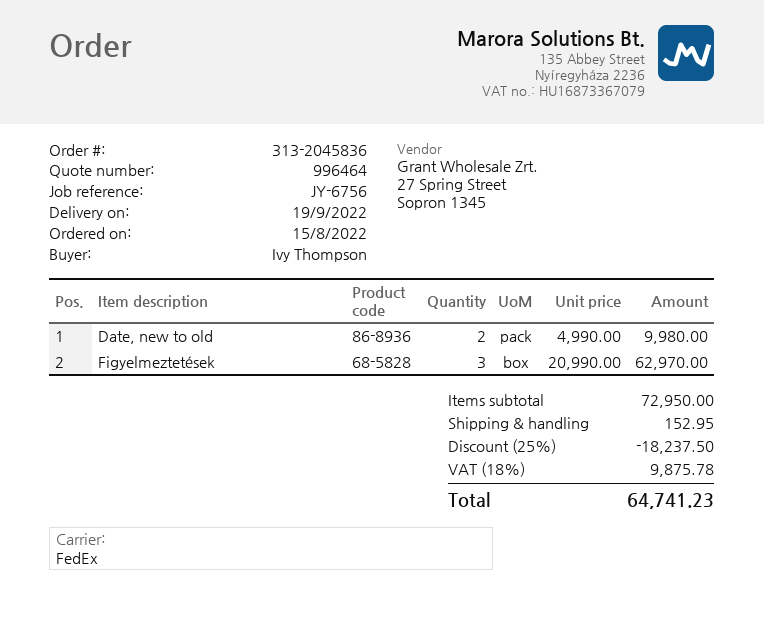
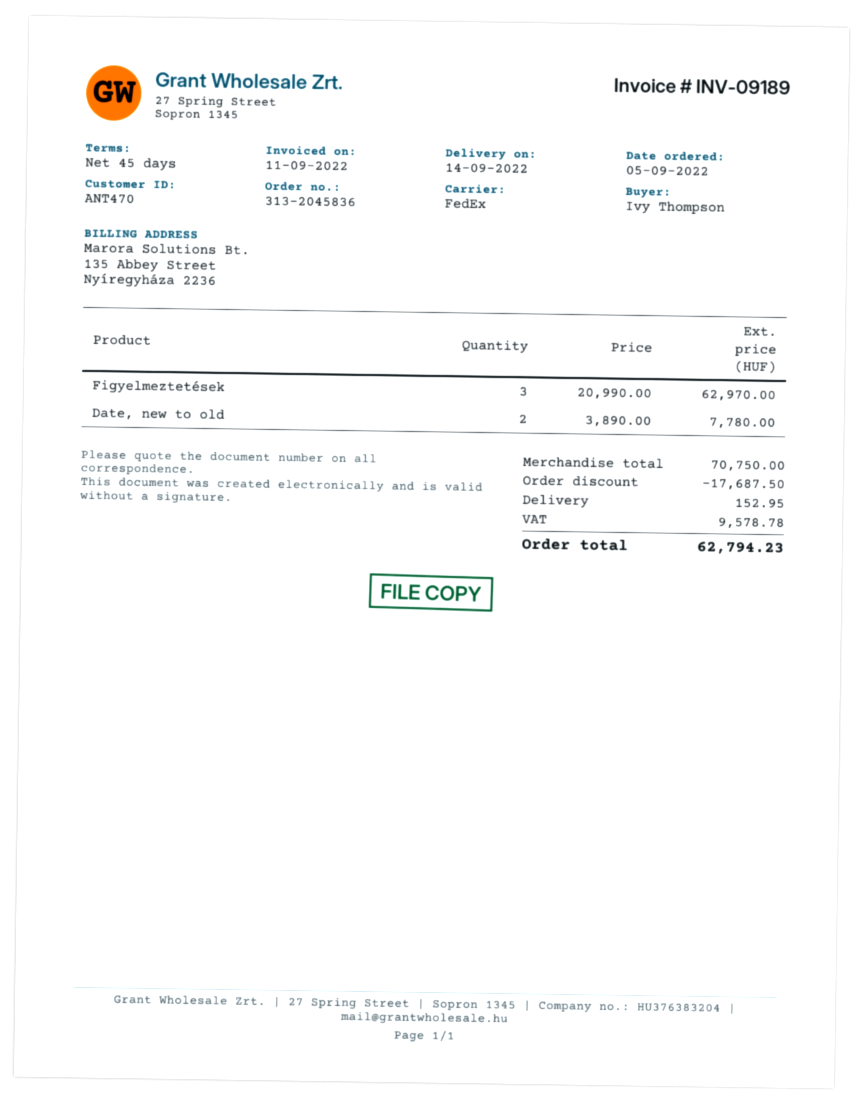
order date: 2022-08-15 -> 2022-09-05
delivery date: 2022-09-19 -> 2022-09-14
Date, new to old: 2 x 4990.00 = 9980.00 -> 2 x 3890.00 = 7780.00
subtotal: 72950.00 -> 70750.00
discount: 18237.50 -> 17687.50
tax: 9875.78 -> 9578.78
total: 64741.23 -> 62794.23

